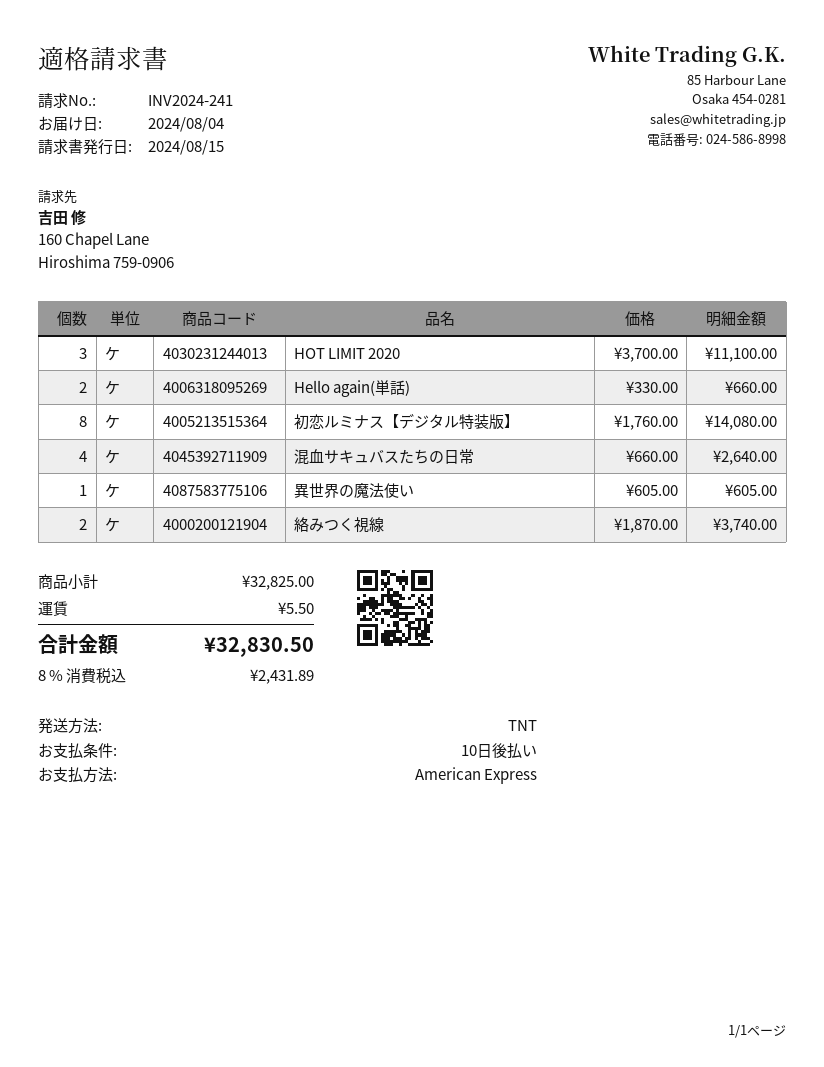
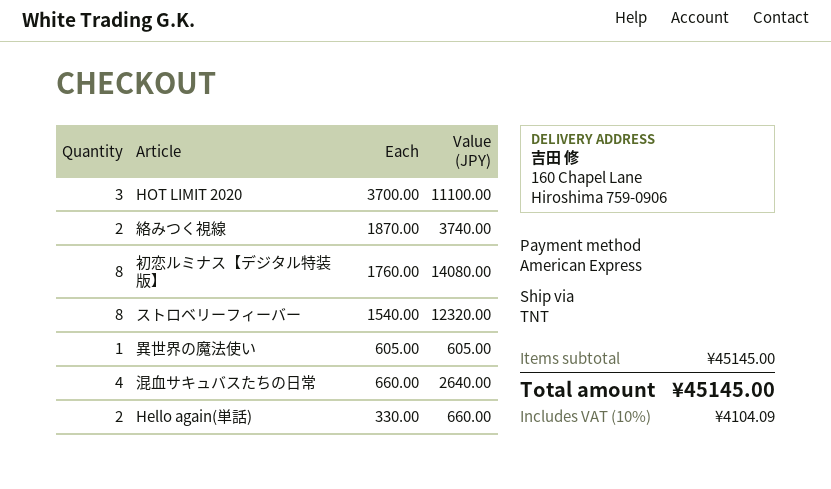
ストロベリーフィーバー: none -> 8 x 1540.00 = 12320.00
subtotal: 32825.00 -> 45145.00
shipping: 5.50 -> none
tax: 8% = 2431.89 -> 10% = 4104.09
total: 32830.50 -> 45145.00

